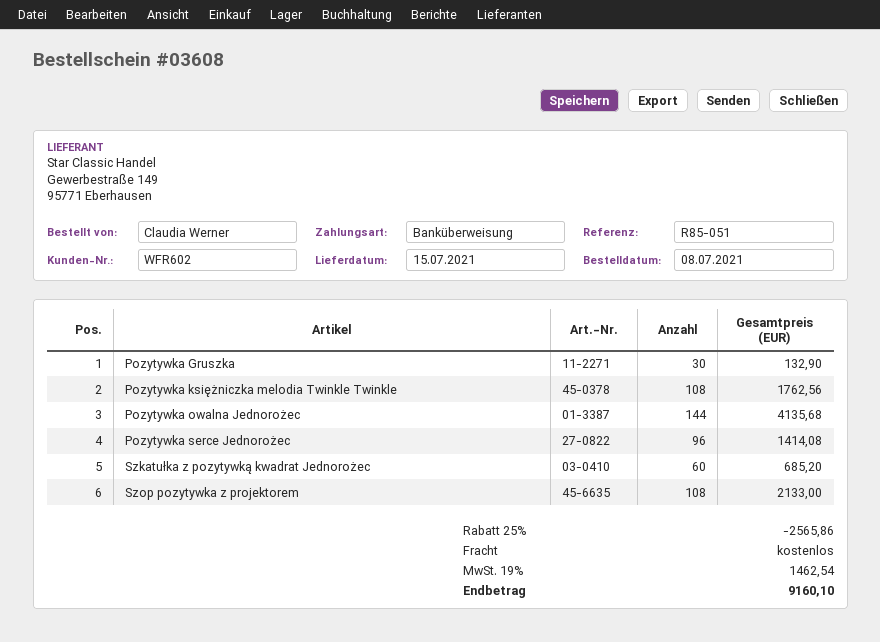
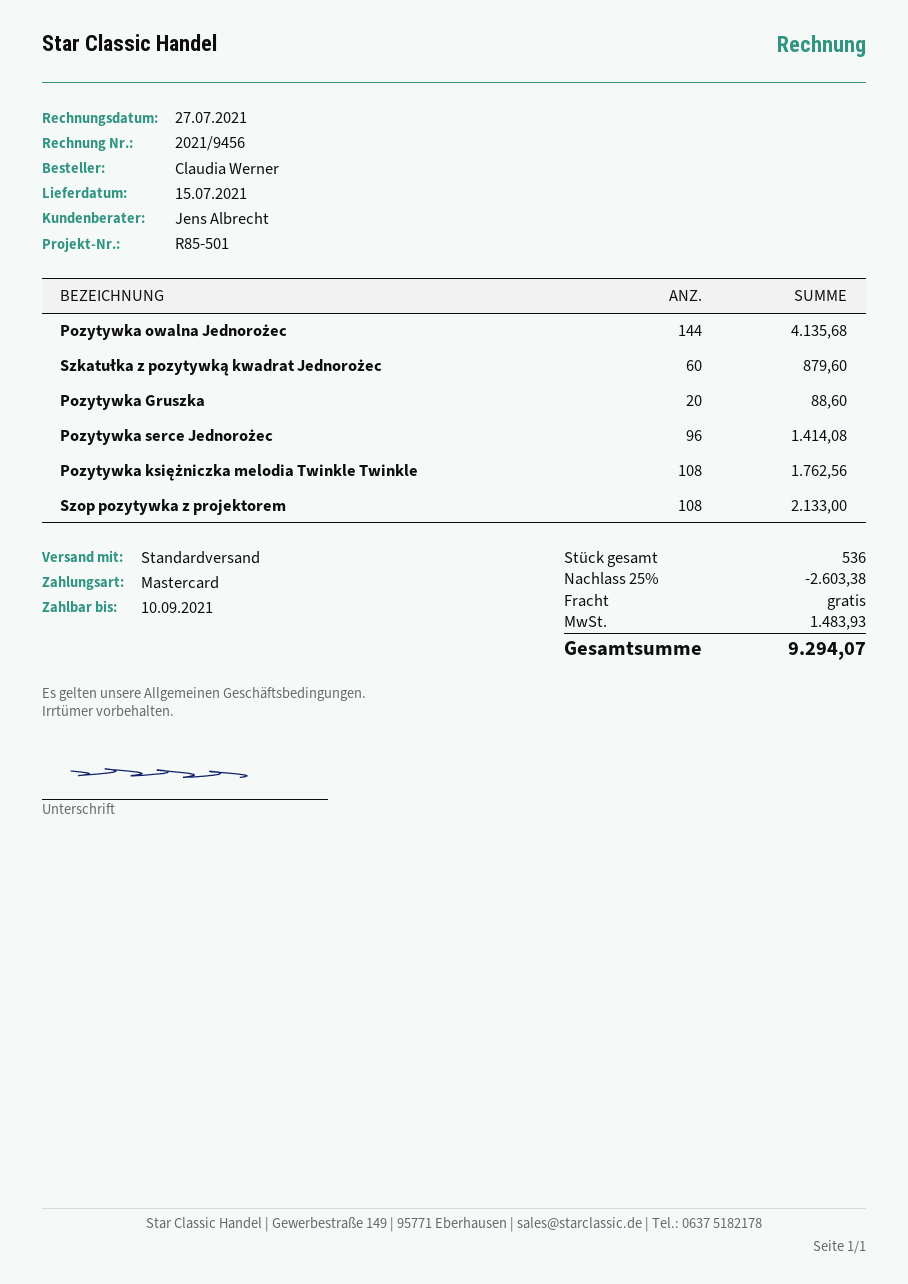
reference: R85-051 -> R85-501
payment method: bank transfer -> Mastercard
Pozytywka Gruszka: 30 for 132.90 -> 20 for 88.60
Szkatułka z pozytywką kwadrat Jednorożec: 60 for 685.20 -> 60 for 879.60
discount: 25% = 2565.86 -> 25% = 2603.38
tax: 1462.54 -> 1483.93
total: 9160.10 -> 9294.07

